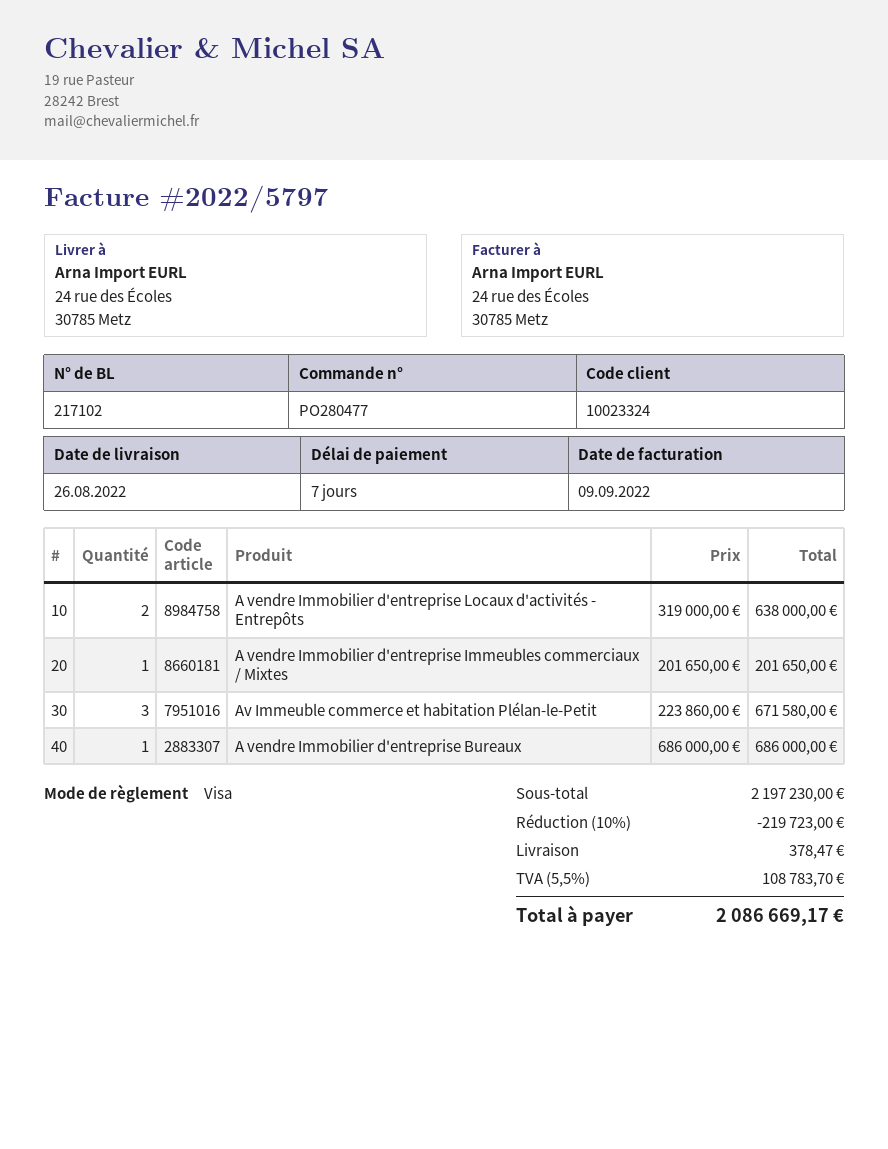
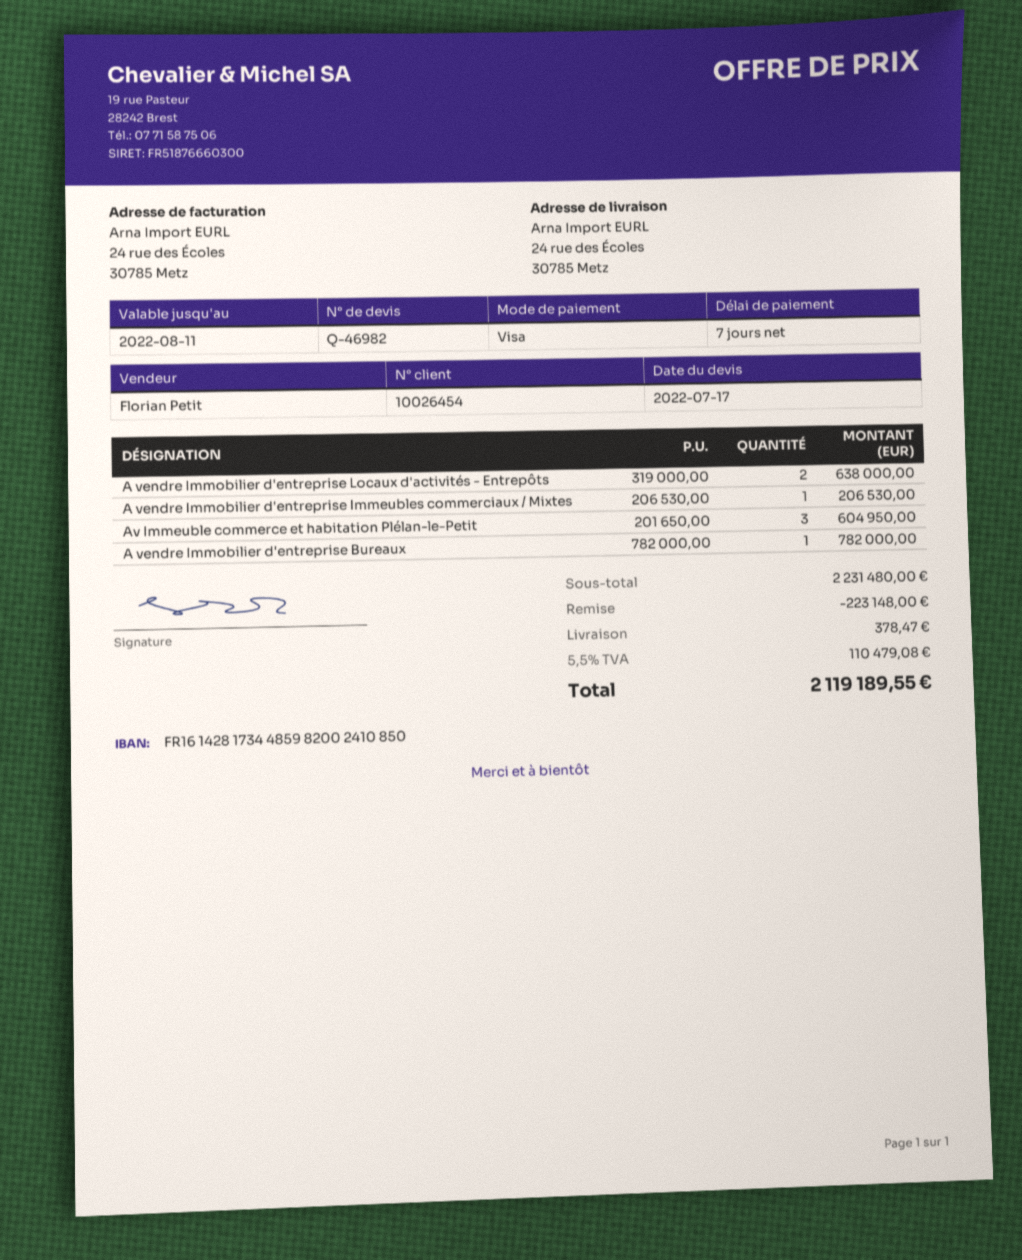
customer number: 10023324 -> 10026454
A vendre Immobilier d'entreprise Immeubles commerciaux / Mixtes: 1 x 201650.00 = 201650.00 -> 1 x 206530.00 = 206530.00
Av Immeuble commerce et habitation Plélan-le-Petit: 3 x 223860.00 = 671580.00 -> 3 x 201650.00 = 604950.00
A vendre Immobilier d'entreprise Bureaux: 1 x 686000.00 = 686000.00 -> 1 x 782000.00 = 782000.00
subtotal: 2197230.00 -> 2231480.00
discount: 219723.00 -> 223148.00
tax: 5.5% = 108783.70 -> 5.5% = 110479.08
total: 2086669.17 -> 2119189.55

